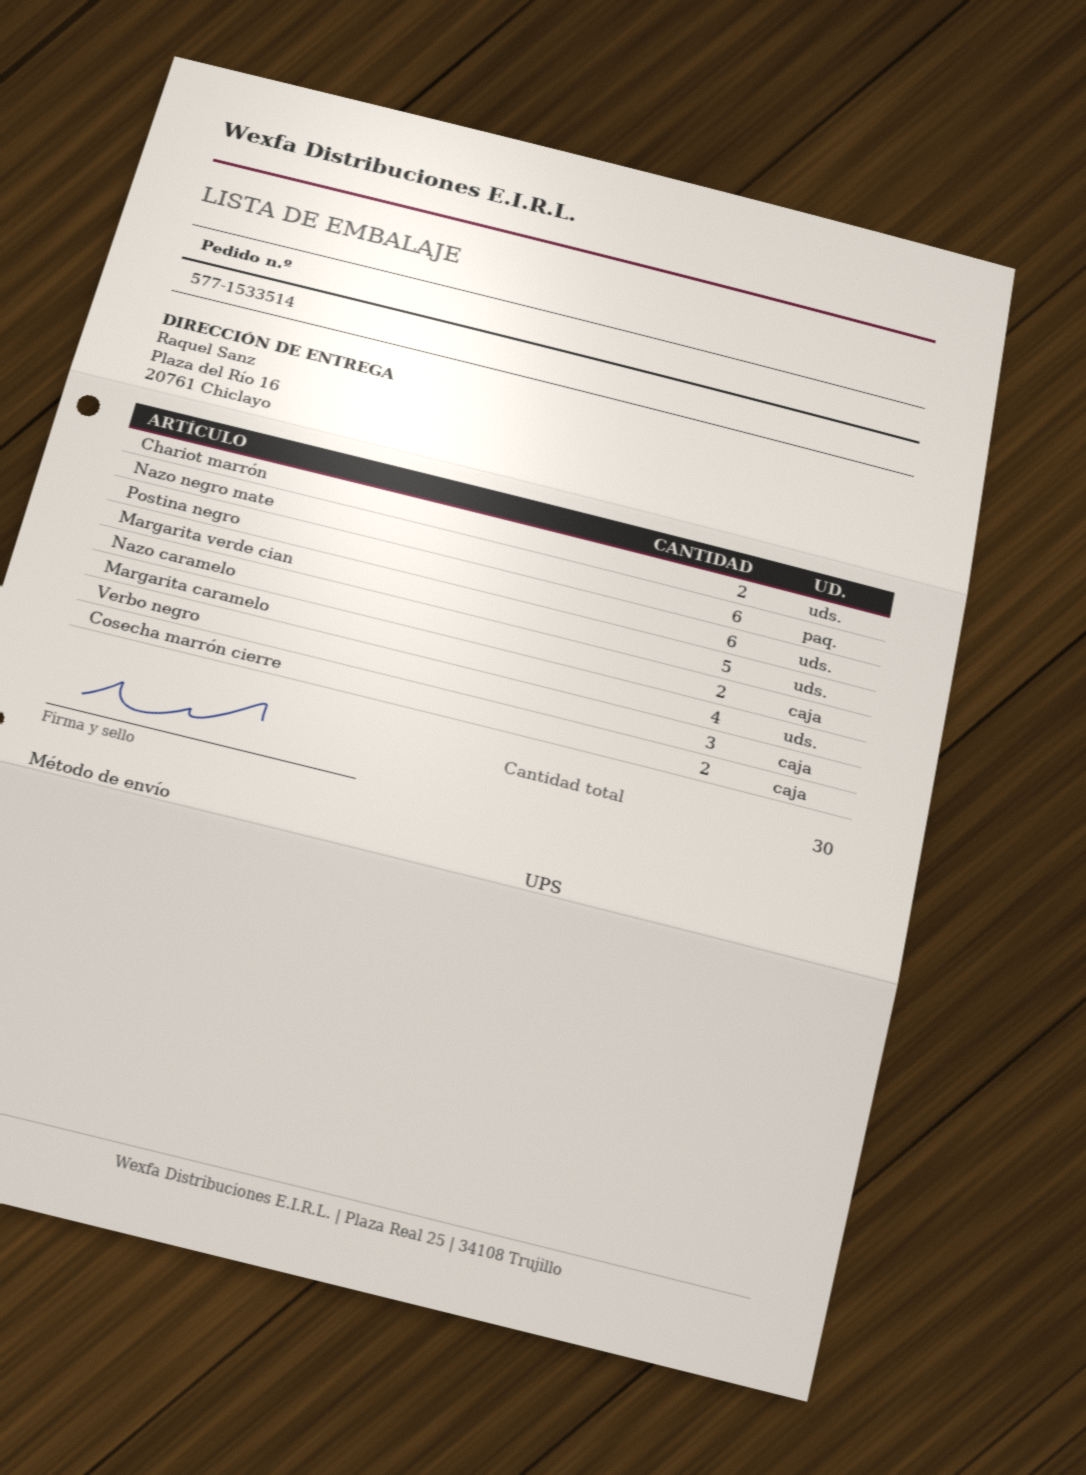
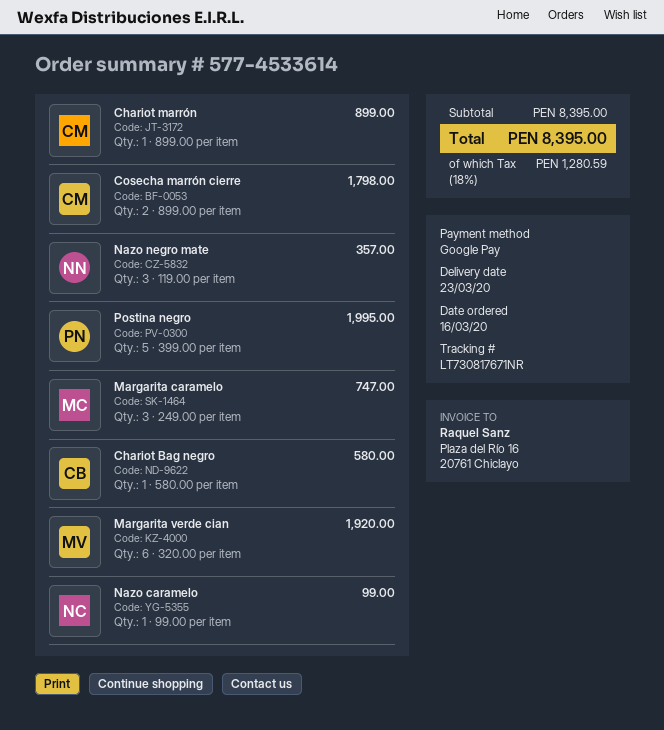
order number: 577-1533514 -> 577-4533614
Chariot marrón: 2 -> 1
Nazo negro mate: 6 -> 3
Postina negro: 6 -> 5
Margarita verde cian: 5 -> 6
Nazo caramelo: 2 -> 1
Margarita caramelo: 4 -> 3
Verbo negro: 3 -> none
Chariot Bag negro: none -> 1

